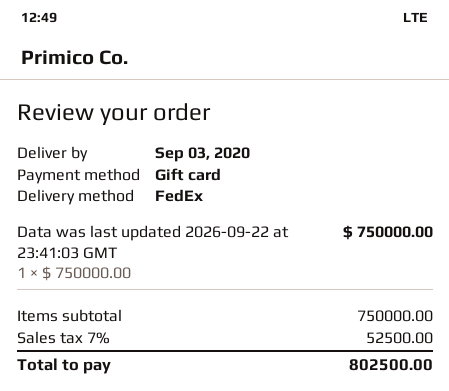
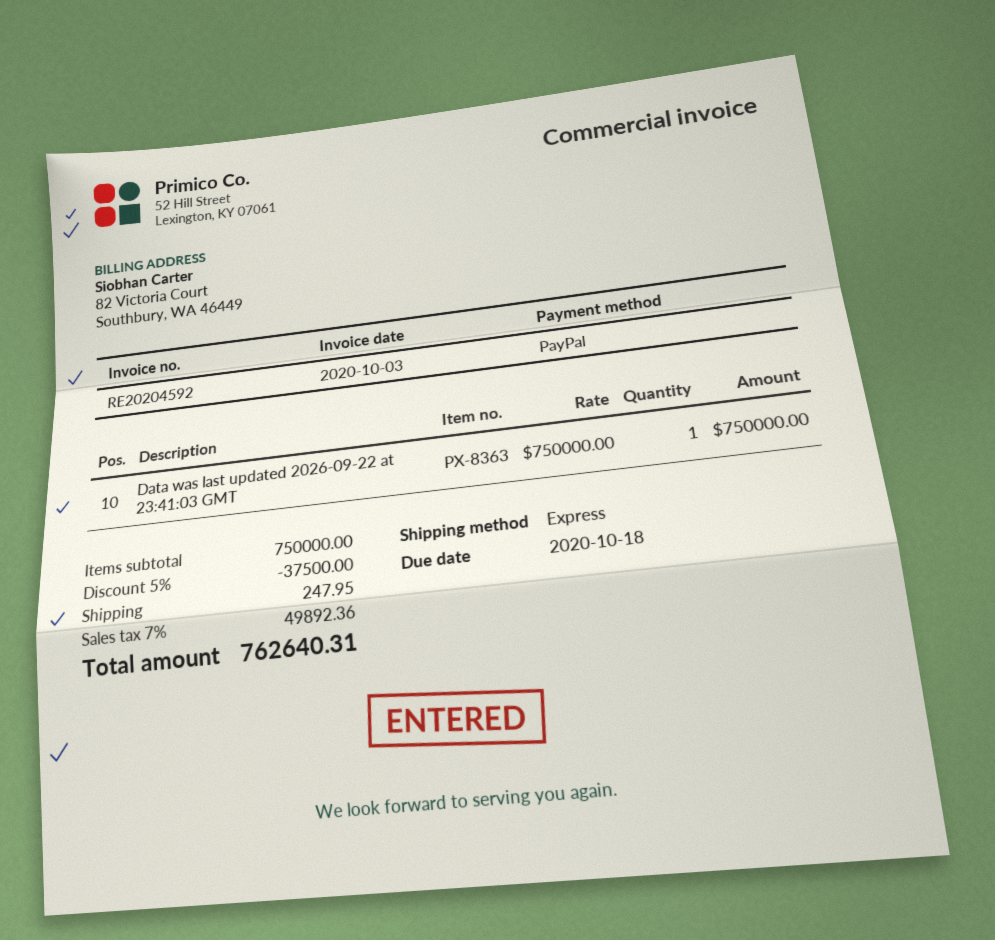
payment method: gift card -> PayPal
shipping method: FedEx -> express
discount: none -> 5% = 37500.00
shipping: none -> 247.95
tax: 7% = 52500.00 -> 7% = 49892.36
total: 802500.00 -> 762640.31

